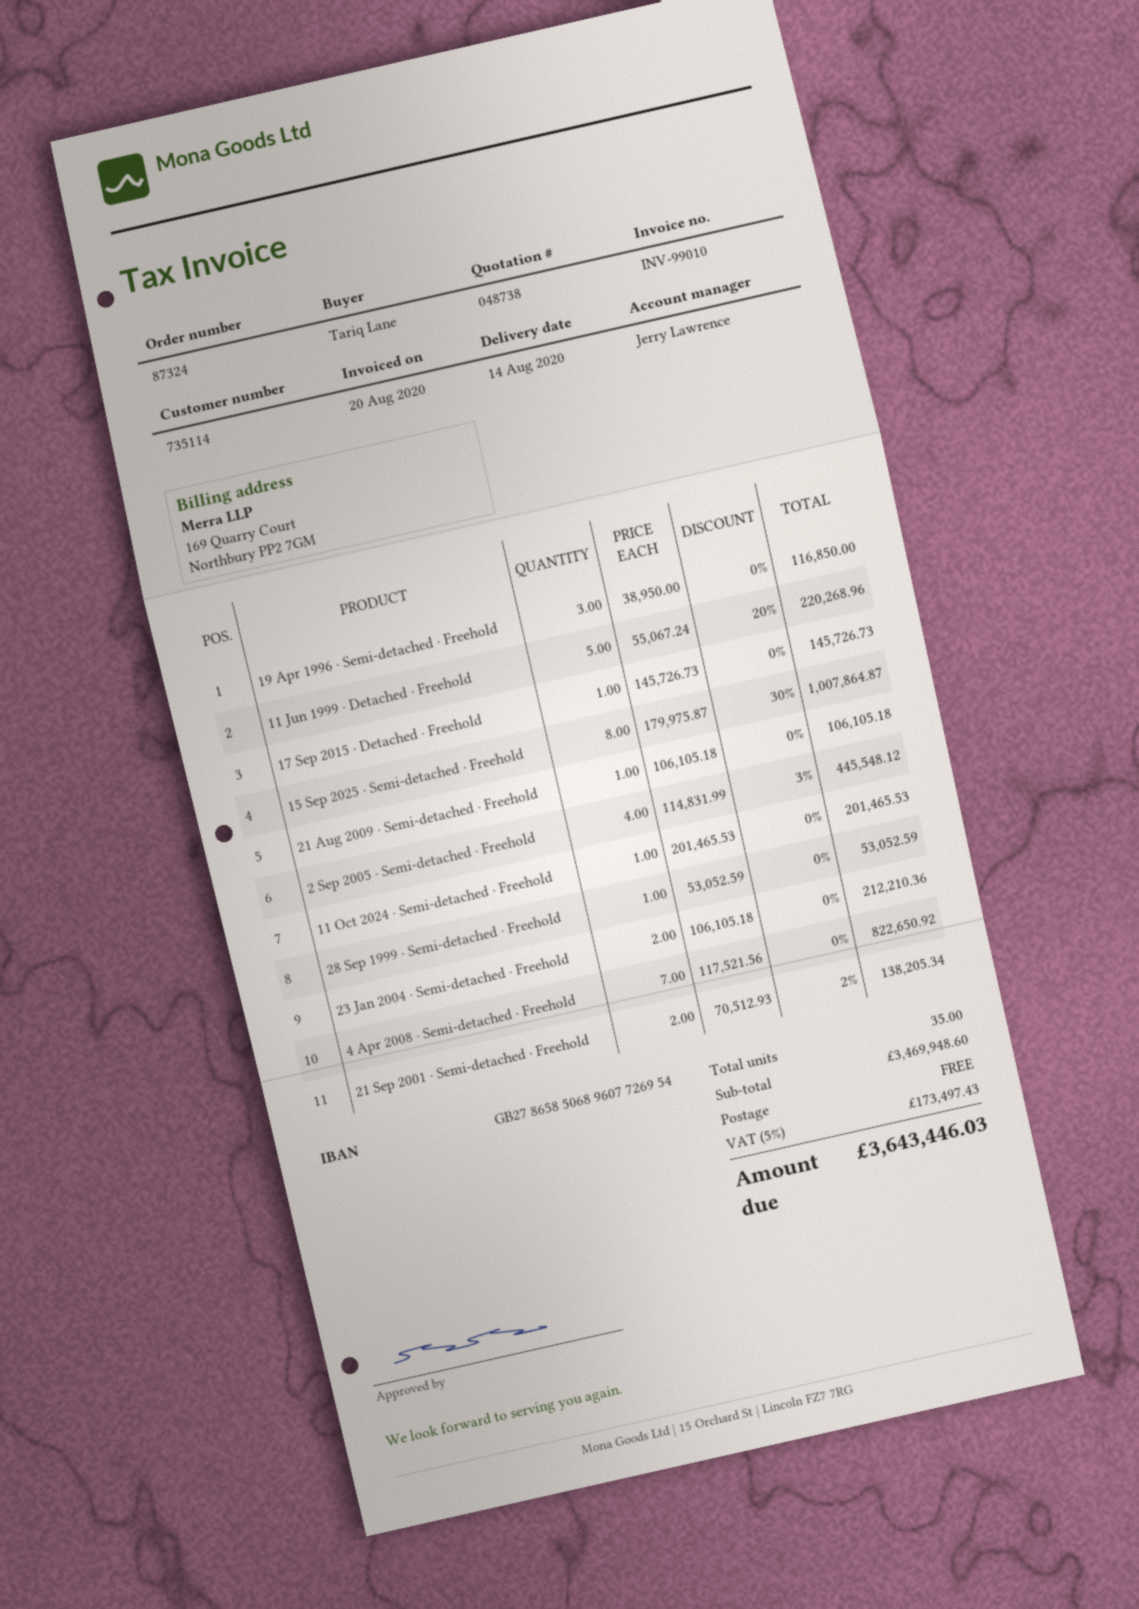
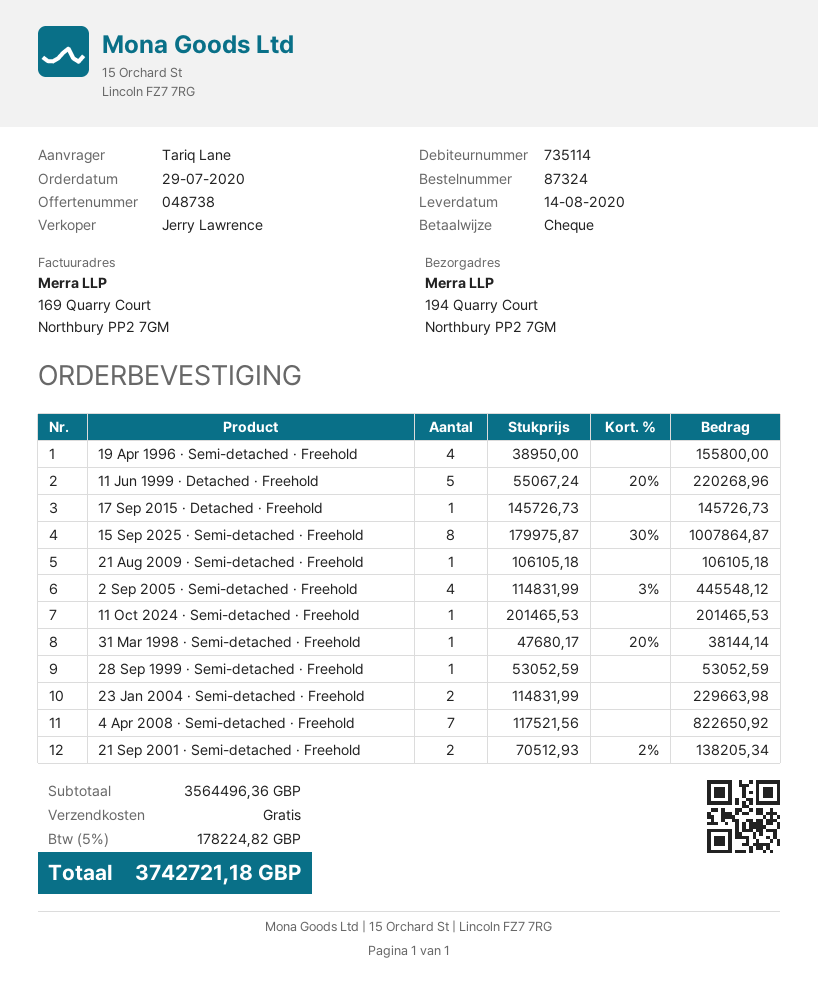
19 Apr 1996 · Semi-detached · Freehold: 3 x 38950.00 = 116850.00 -> 4 x 38950.00 = 155800.00
23 Jan 2004 · Semi-detached · Freehold: 2 x 106105.18 = 212210.36 -> 2 x 114831.99 = 229663.98
31 Mar 1998 · Semi-detached · Freehold: none -> 1 x 47680.17 - 20% = 38144.14
subtotal: 3469948.60 -> 3564496.36
tax: 5% = 173497.43 -> 5% = 178224.82
total: 3643446.03 -> 3742721.18

